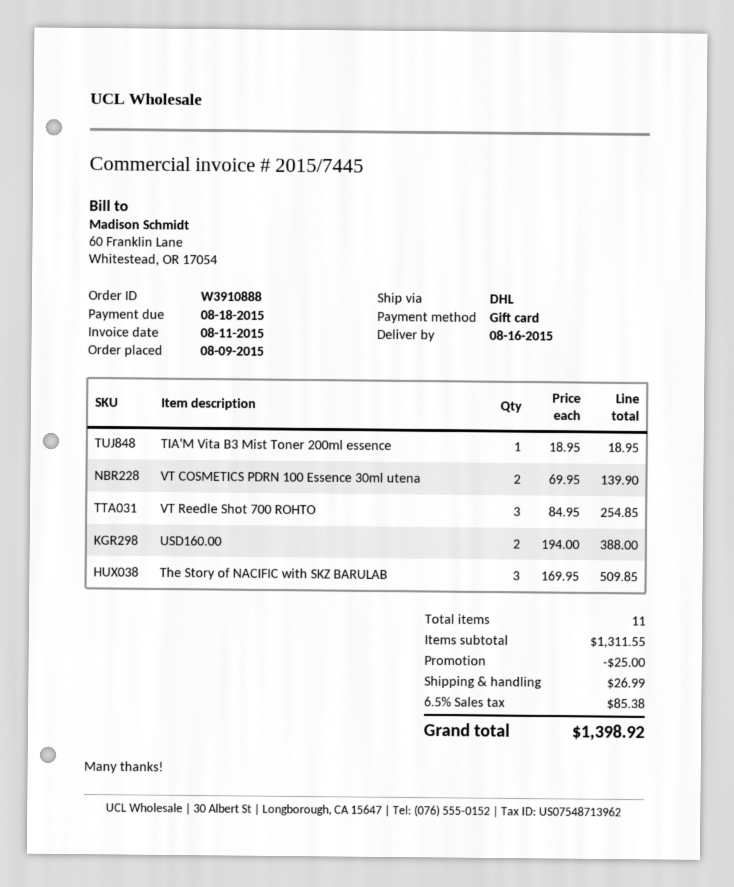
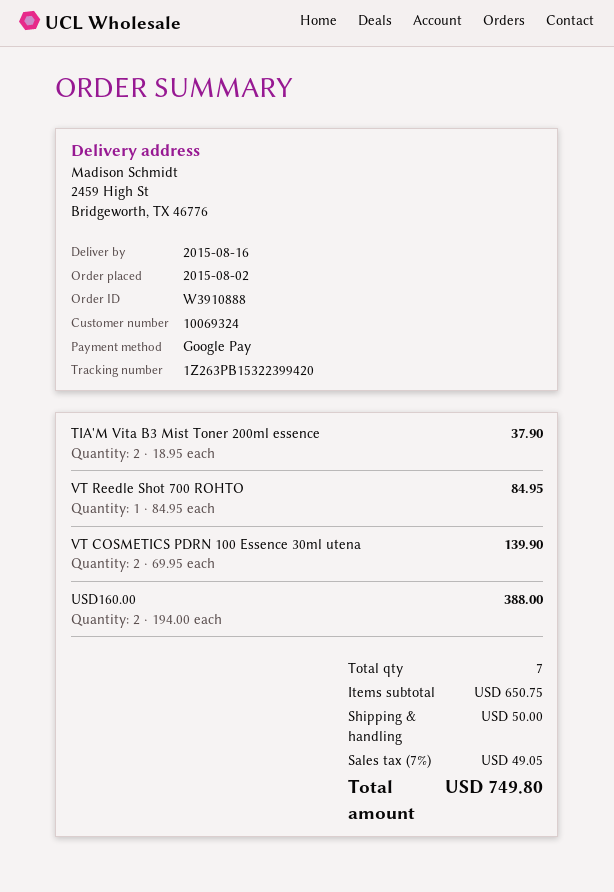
order date: 2015-08-09 -> 2015-08-02
payment method: gift card -> Google Pay
TIA'M Vita B3 Mist Toner 200ml essence: 1 x 18.95 = 18.95 -> 2 x 18.95 = 37.90
VT Reedle Shot 700 ROHTO: 3 x 84.95 = 254.85 -> 1 x 84.95 = 84.95
The Story of NACIFIC with SKZ BARULAB: 3 x 169.95 = 509.85 -> none
total quantity: 11 -> 7
subtotal: 1311.55 -> 650.75
discount: 25.00 -> none
shipping: 26.99 -> 50.00
tax: 6.5% = 85.38 -> 7% = 49.05
total: 1398.92 -> 749.80

